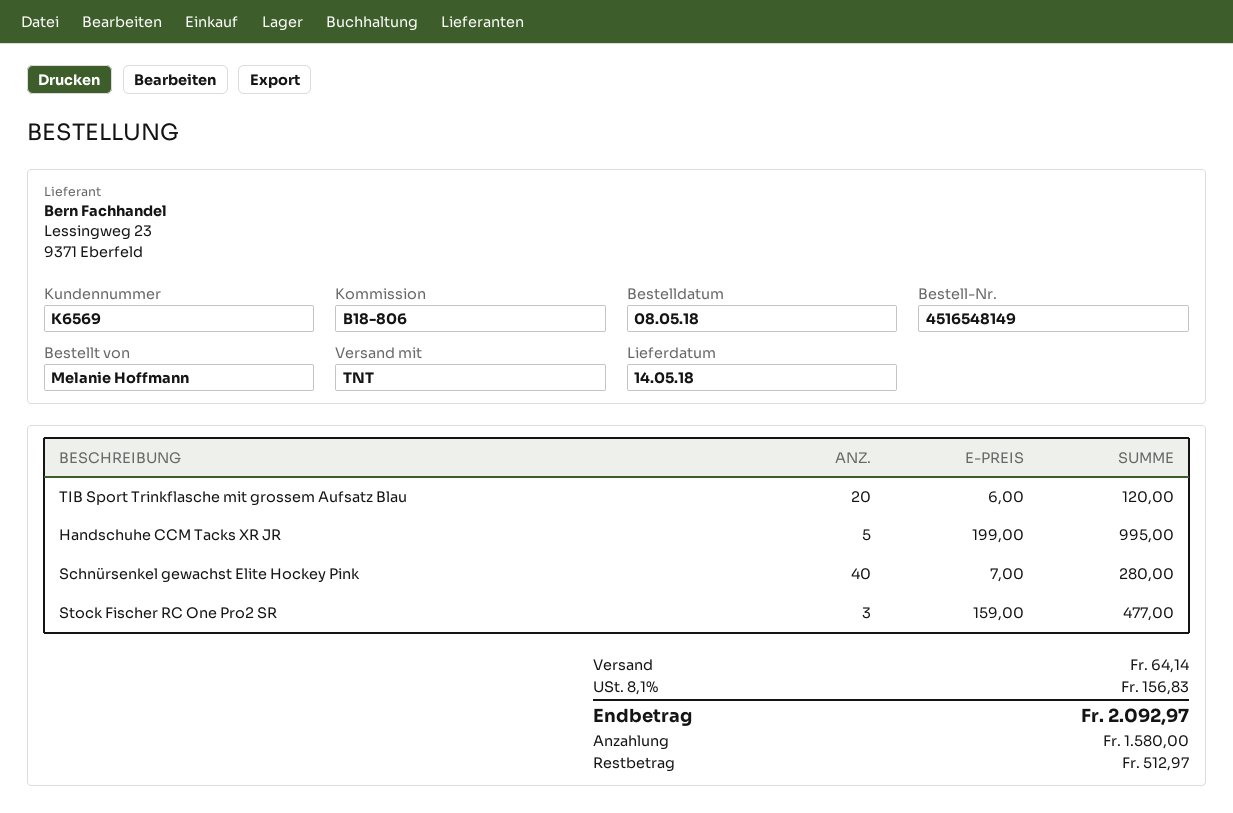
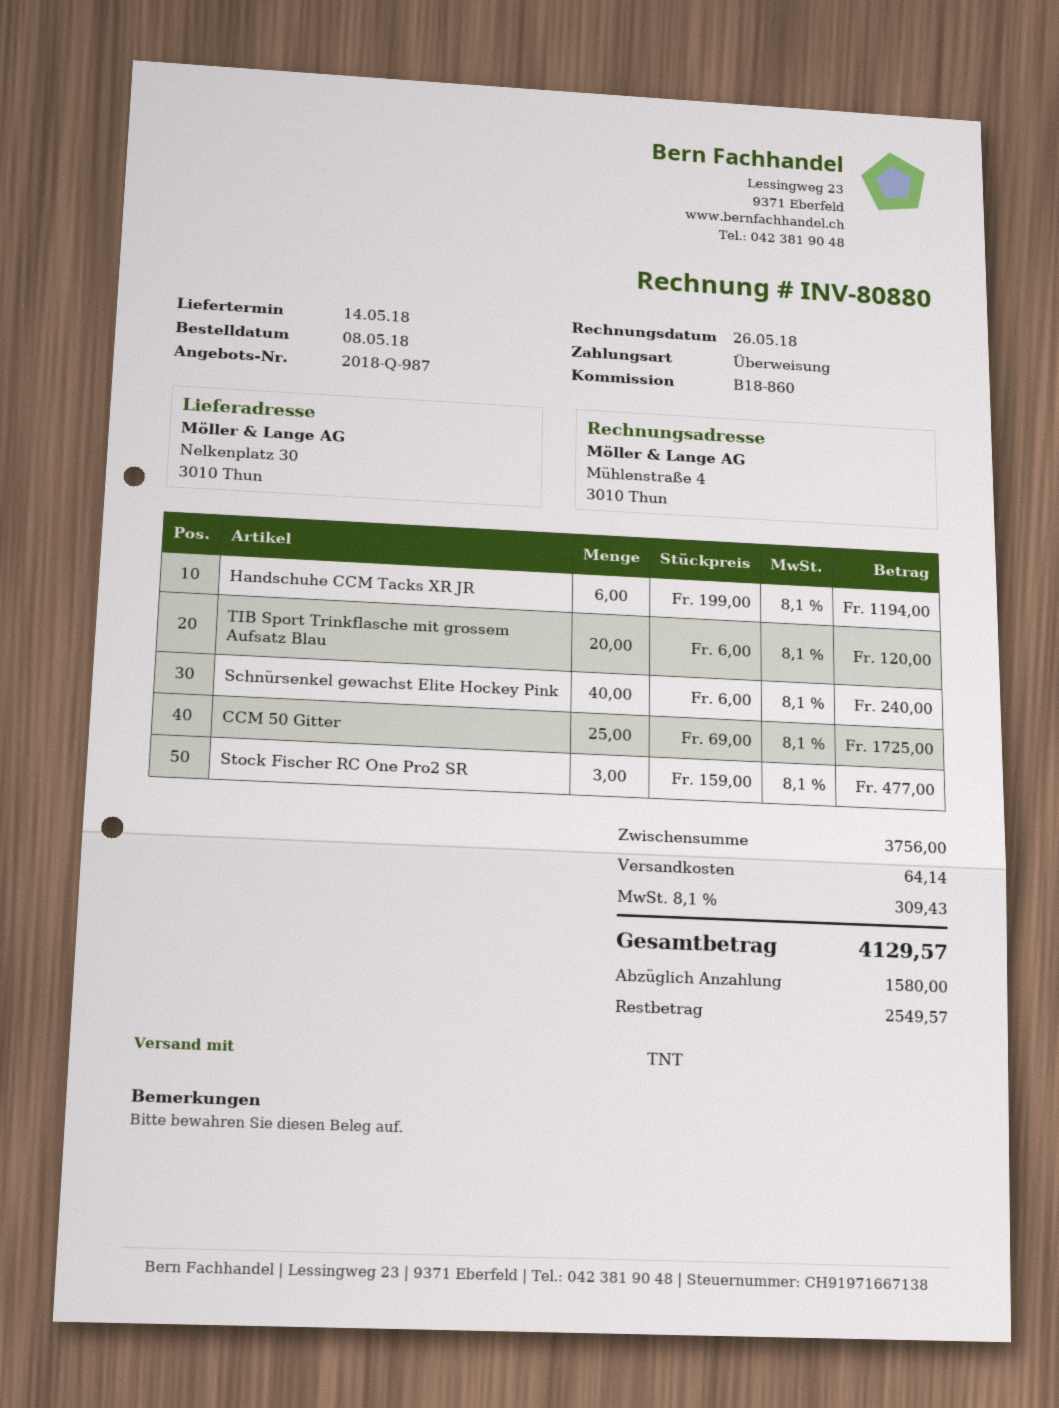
reference: B18-806 -> B18-860
Handschuhe CCM Tacks XR JR: 5 x 199.00 = 995.00 -> 6 x 199.00 = 1194.00
Schnürsenkel gewachst Elite Hockey Pink: 40 x 7.00 = 280.00 -> 40 x 6.00 = 240.00
CCM 50 Gitter: none -> 25 x 69.00 = 1725.00
tax: 8.1% = 156.83 -> 8.1% = 309.43
total: 2092.97 -> 4129.57
balance: 512.97 -> 2549.57

